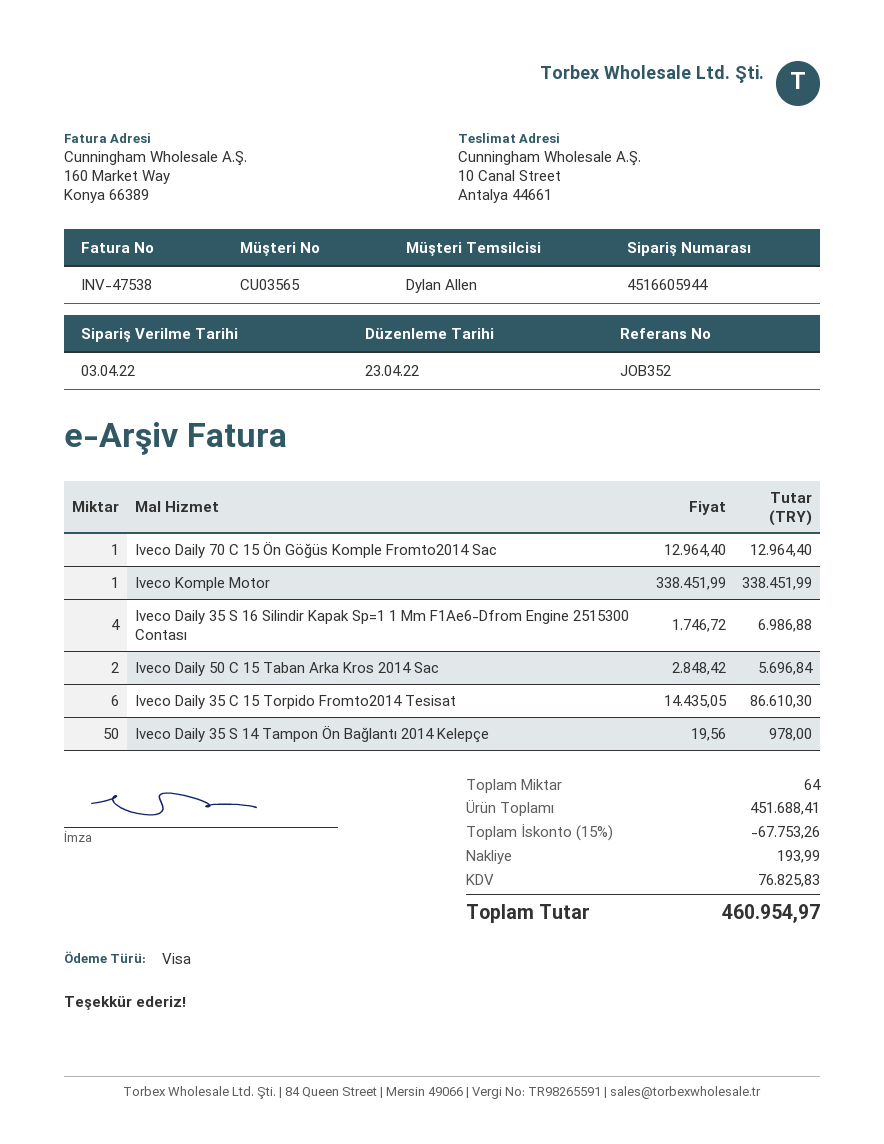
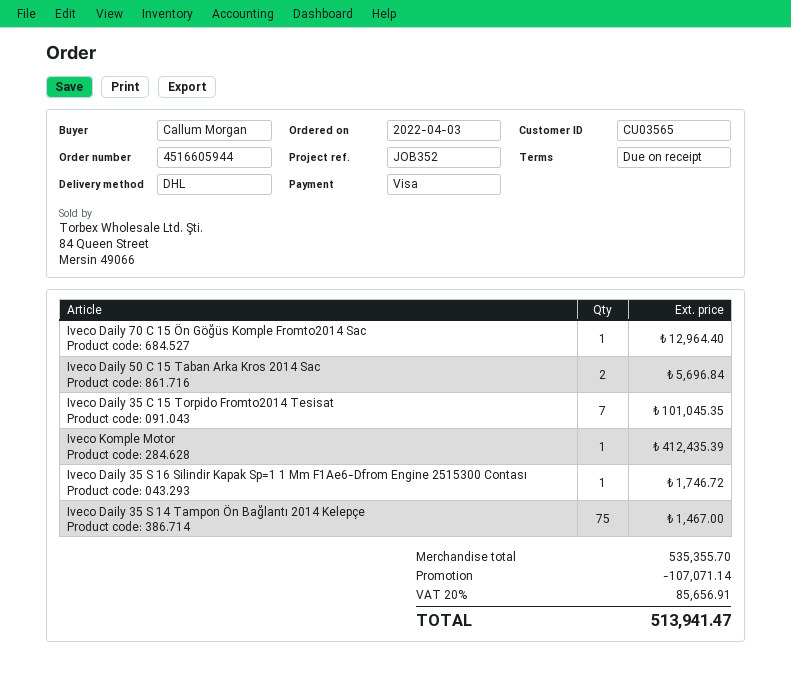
Iveco Komple Motor: 1 for 338451.99 -> 1 for 412435.39
Iveco Daily 35 S 16 Silindir Kapak Sp=1 1 Mm F1Ae6-Dfrom Engine 2515300 Contası: 4 for 6986.88 -> 1 for 1746.72
Iveco Daily 35 C 15 Torpido Fromto2014 Tesisat: 6 for 86610.30 -> 7 for 101045.35
Iveco Daily 35 S 14 Tampon Ön Bağlantı 2014 Kelepçe: 50 for 978.00 -> 75 for 1467.00
subtotal: 451688.41 -> 535355.70
discount: 67753.26 -> 107071.14
shipping: 193.99 -> none
tax: 76825.83 -> 85656.91
total: 460954.97 -> 513941.47

